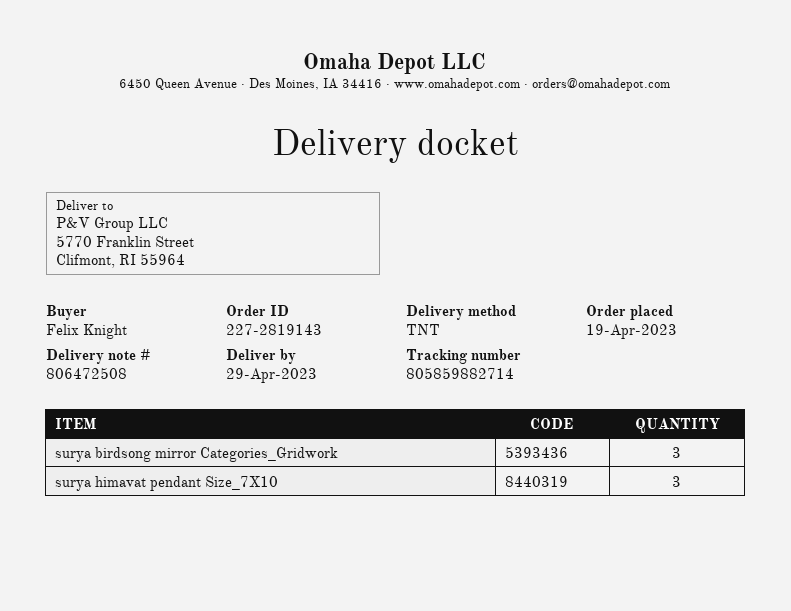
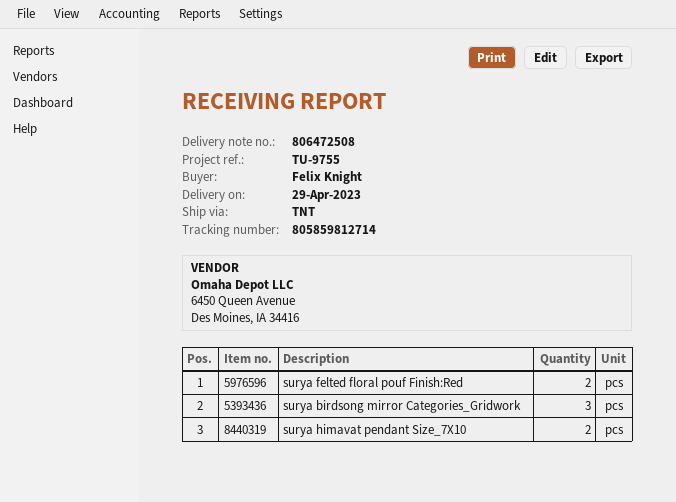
tracking number: 805859882714 -> 805859812714
surya himavat pendant Size_7X10: 3 -> 2
surya felted floral pouf Finish:Red: none -> 2

